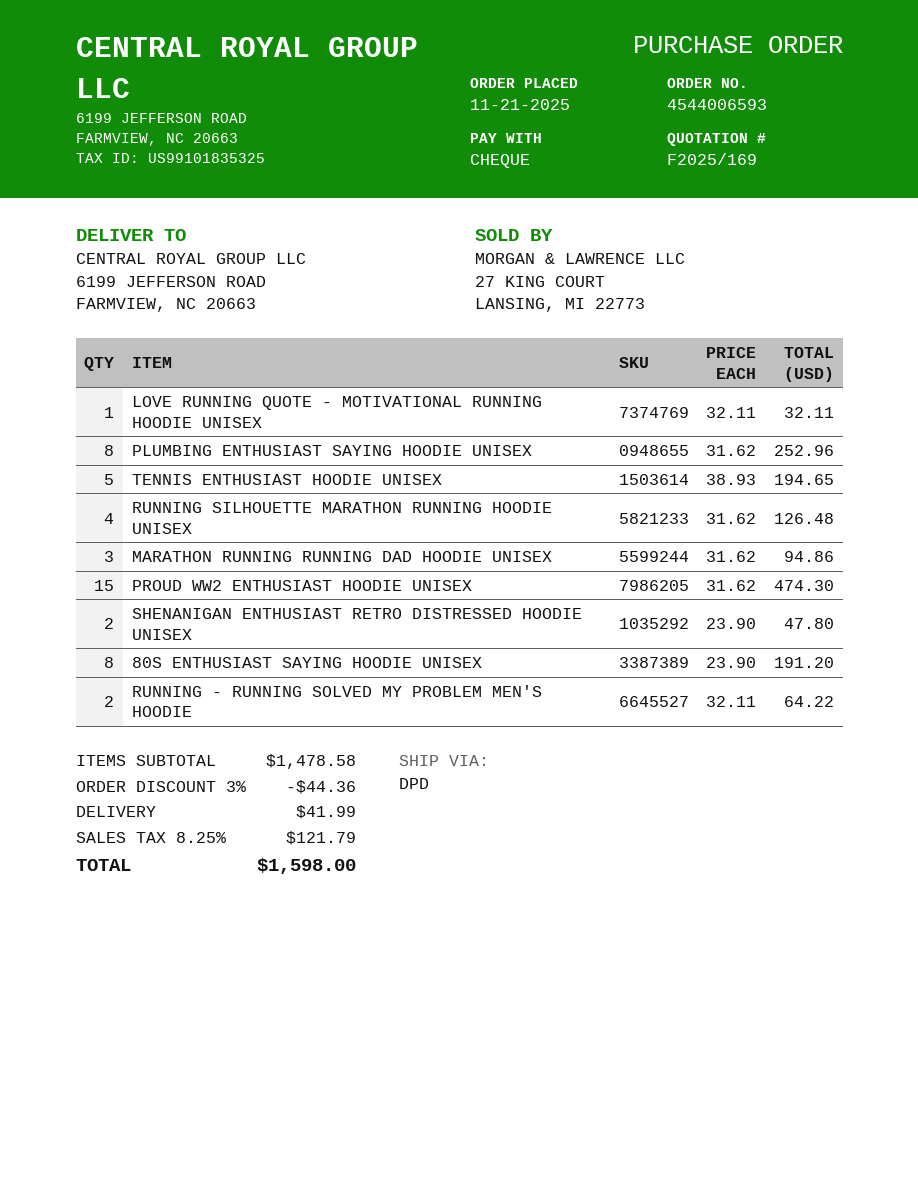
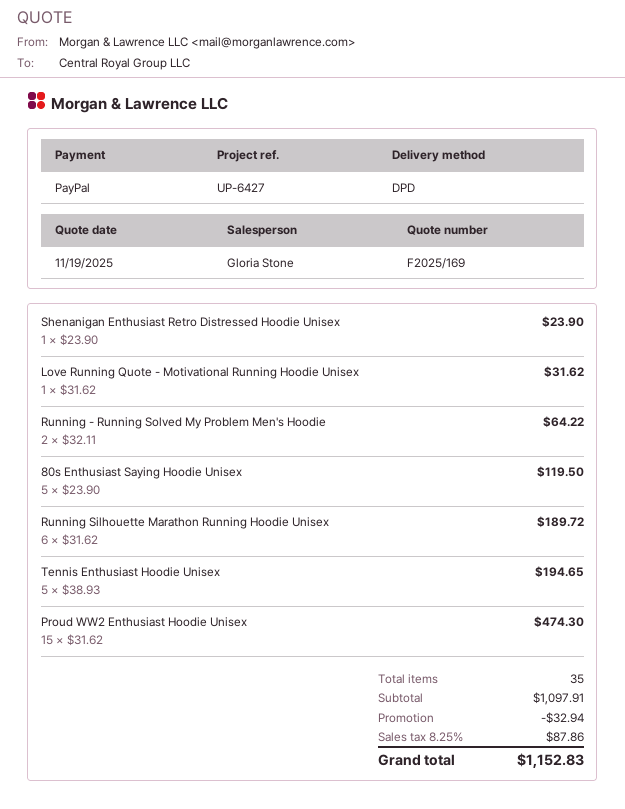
payment method: cheque -> PayPal
LOVE RUNNING QUOTE - MOTIVATIONAL RUNNING HOODIE UNISEX: 1 x 32.11 = 32.11 -> 1 x 31.62 = 31.62
PLUMBING ENTHUSIAST SAYING HOODIE UNISEX: 8 x 31.62 = 252.96 -> none
RUNNING SILHOUETTE MARATHON RUNNING HOODIE UNISEX: 4 x 31.62 = 126.48 -> 6 x 31.62 = 189.72
MARATHON RUNNING RUNNING DAD HOODIE UNISEX: 3 x 31.62 = 94.86 -> none
SHENANIGAN ENTHUSIAST RETRO DISTRESSED HOODIE UNISEX: 2 x 23.90 = 47.80 -> 1 x 23.90 = 23.90
80S ENTHUSIAST SAYING HOODIE UNISEX: 8 x 23.90 = 191.20 -> 5 x 23.90 = 119.50
subtotal: 1478.58 -> 1097.91
discount: 44.36 -> 32.94
shipping: 41.99 -> none
tax: 8.25% = 121.79 -> 8.25% = 87.86
total: 1598.00 -> 1152.83

